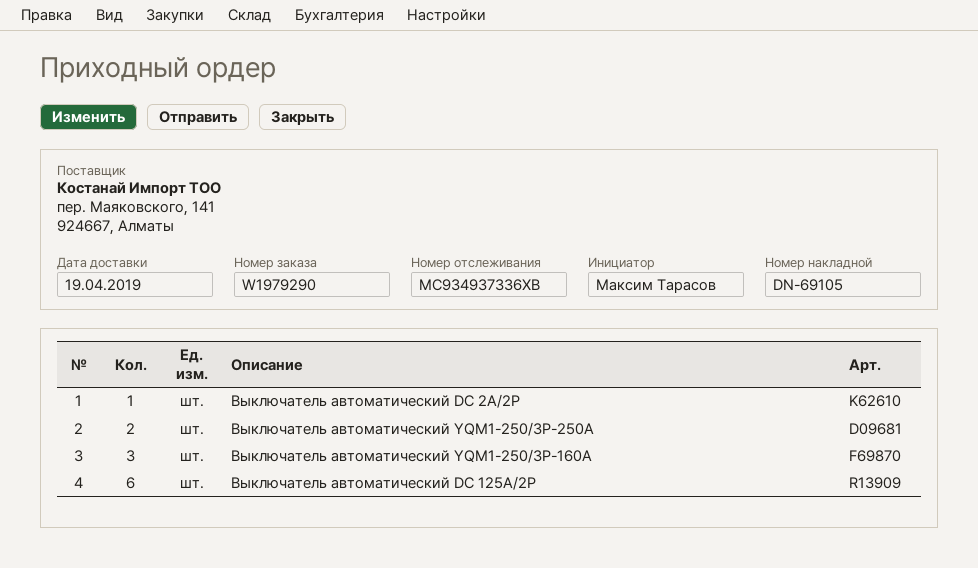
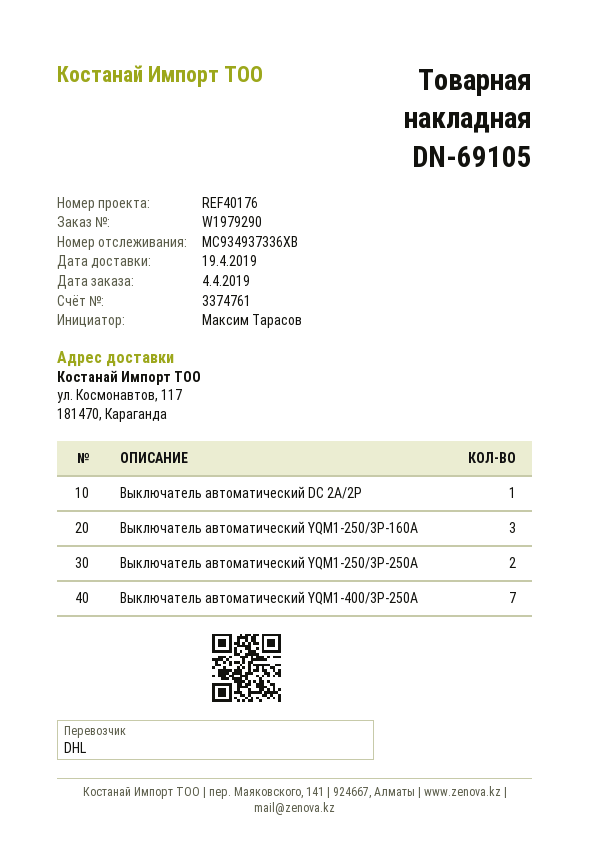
Выключатель автоматический DC 125A/2P: 6 -> none
Выключатель автоматический YQM1-400/3P-250A: none -> 7

